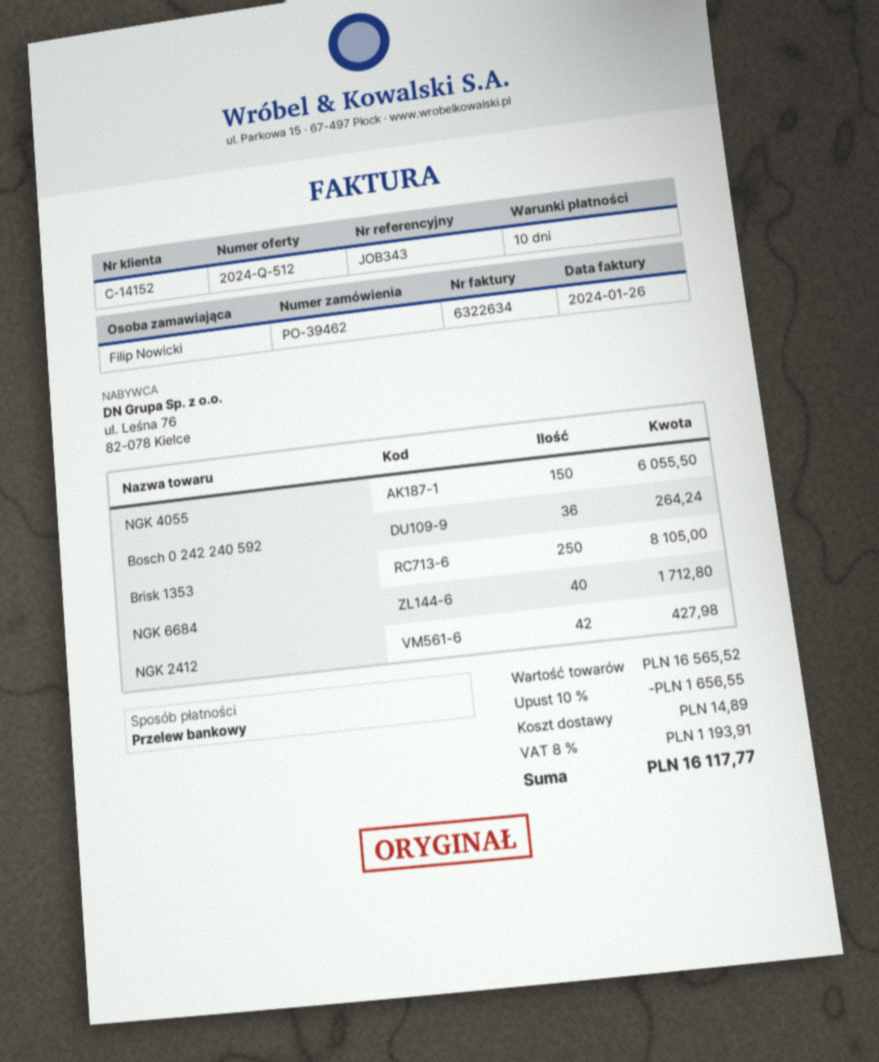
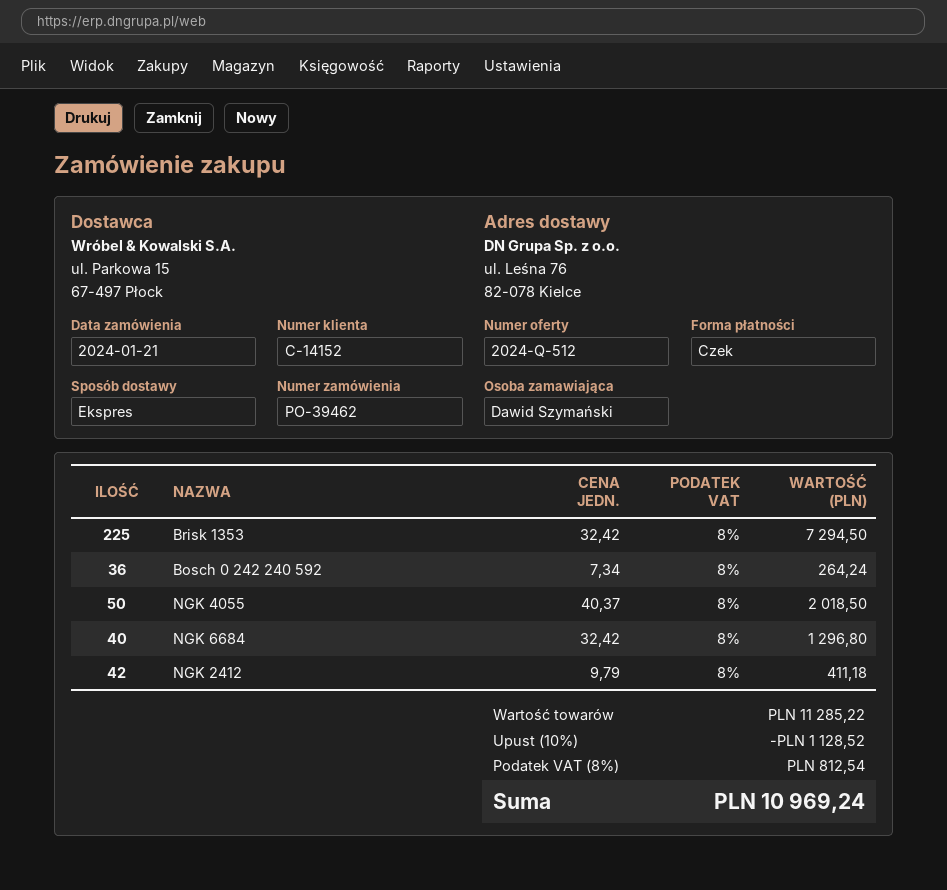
ordered by: Filip Nowicki -> Dawid Szymański
payment method: bank transfer -> cheque
NGK 4055: 150 for 6055.50 -> 50 for 2018.50
Brisk 1353: 250 for 8105.00 -> 225 for 7294.50
NGK 6684: 40 for 1712.80 -> 40 for 1296.80
NGK 2412: 42 for 427.98 -> 42 for 411.18
subtotal: 16565.52 -> 11285.22
discount: 10% = 1656.55 -> 10% = 1128.52
shipping: 14.89 -> none
tax: 8% = 1193.91 -> 8% = 812.54
total: 16117.77 -> 10969.24

